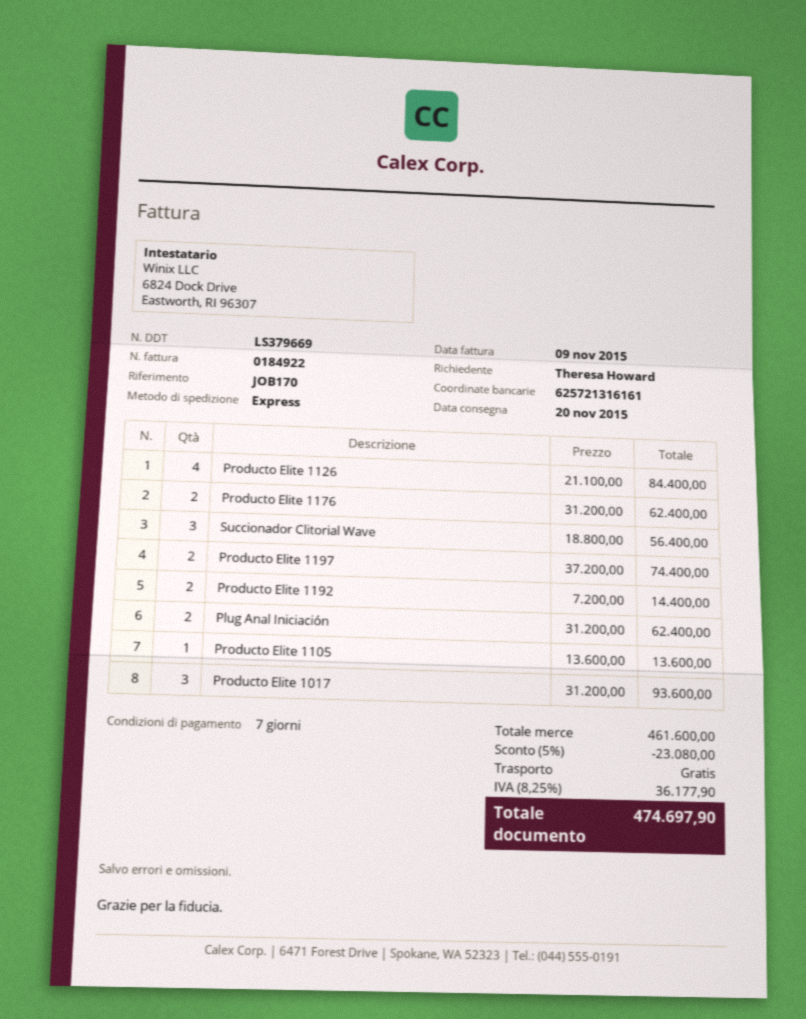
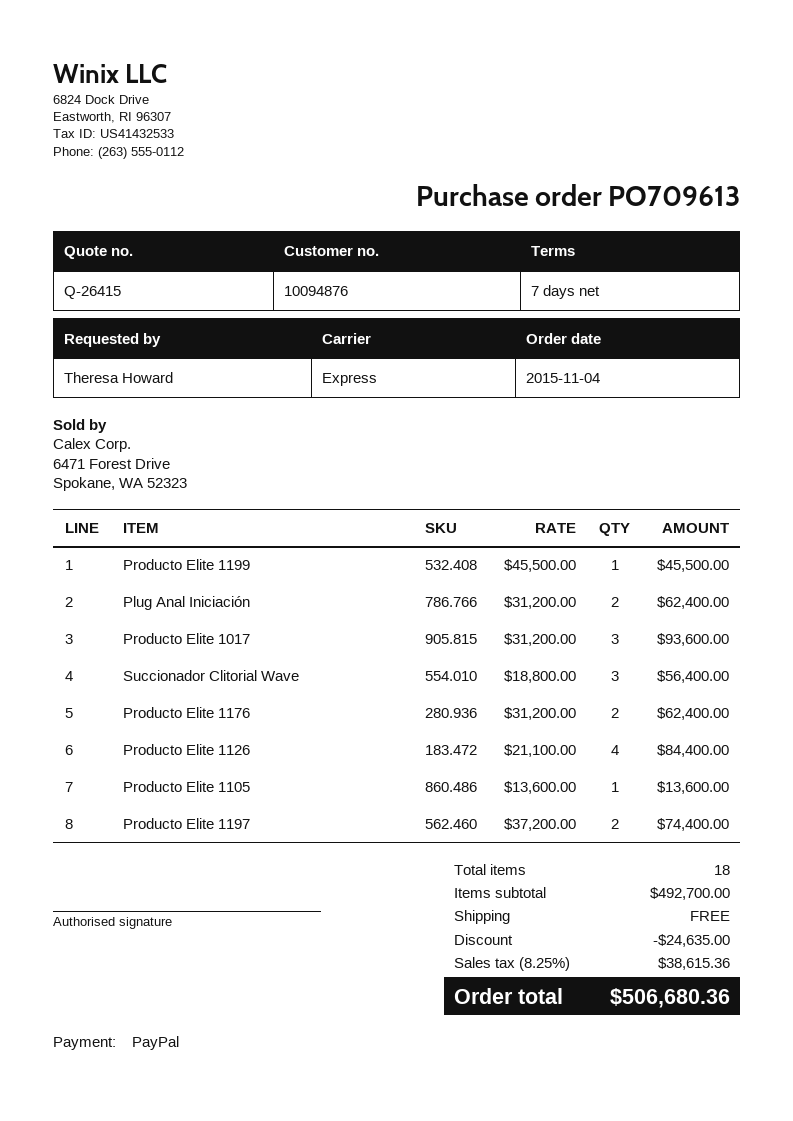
Producto Elite 1192: 2 x 7200.00 = 14400.00 -> none
Producto Elite 1199: none -> 1 x 45500.00 = 45500.00
subtotal: 461600.00 -> 492700.00
discount: 23080.00 -> 24635.00
tax: 8.25% = 36177.90 -> 8.25% = 38615.36
total: 474697.90 -> 506680.36

